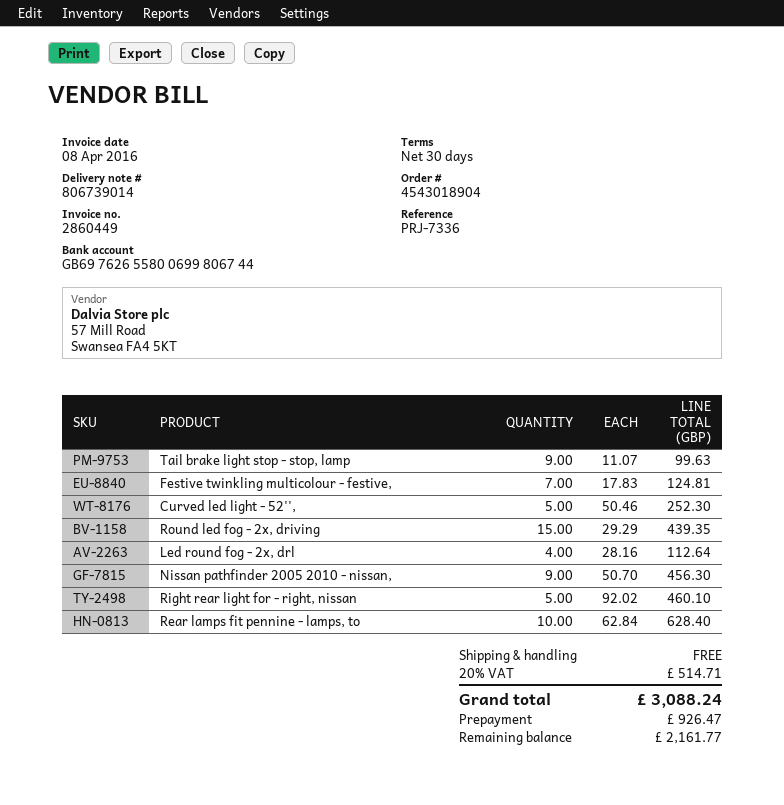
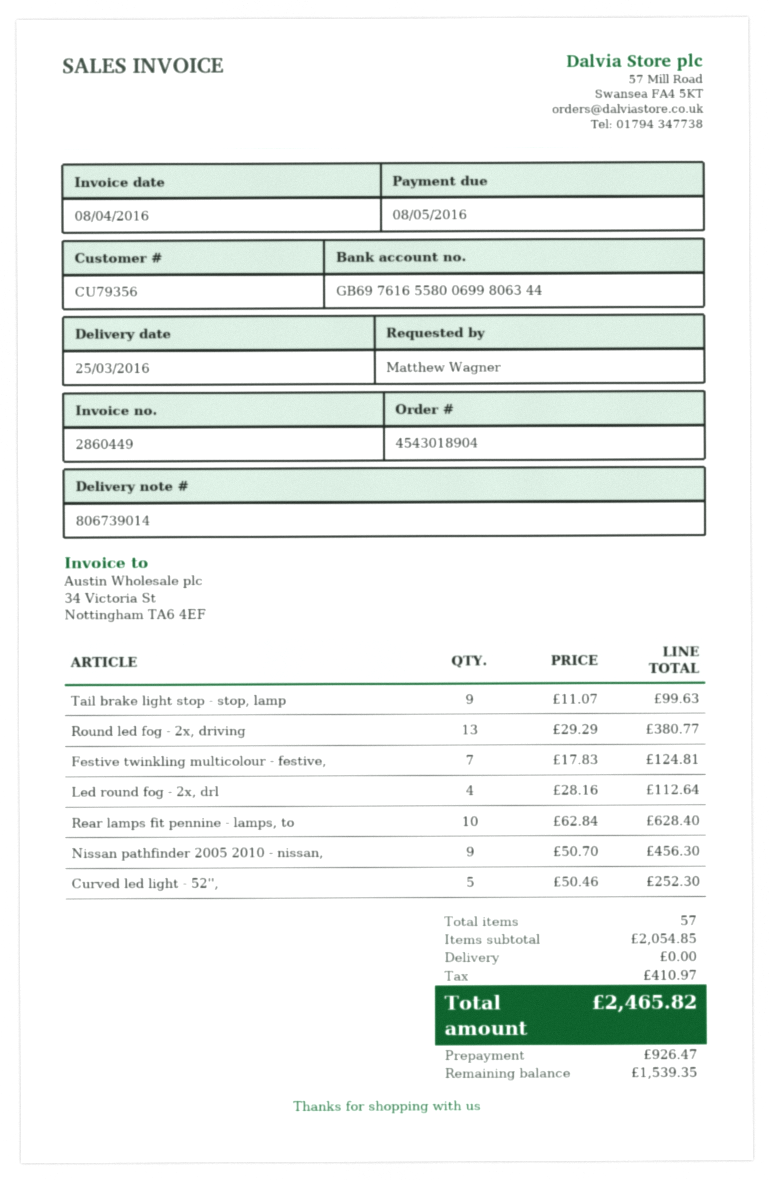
bank account: GB69762655800699806744 -> GB69761655800699806344
Round led fog - 2x, driving: 15 x 29.29 = 439.35 -> 13 x 29.29 = 380.77
Right rear light for - right, nissan: 5 x 92.02 = 460.10 -> none
tax: 514.71 -> 410.97
total: 3088.24 -> 2465.82
balance: 2161.77 -> 1539.35

